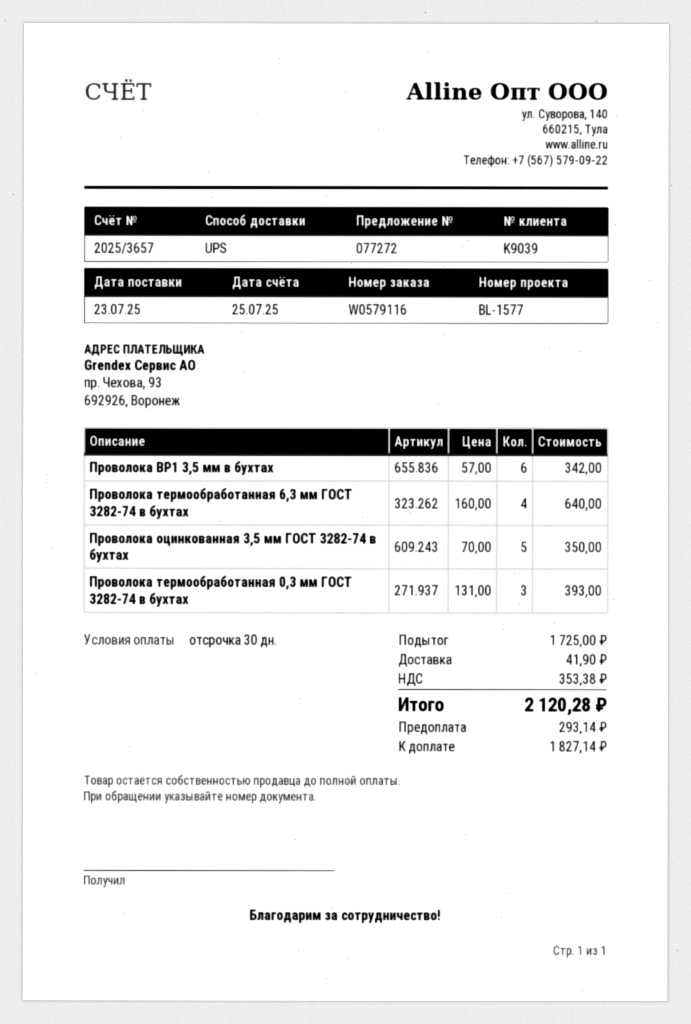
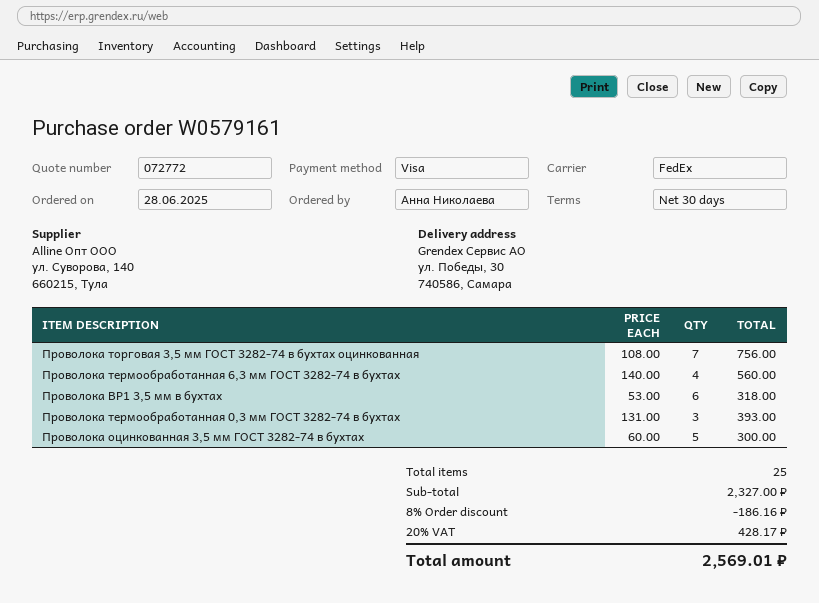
quote number: 077272 -> 072772
order number: W0579116 -> W0579161
shipping method: UPS -> FedEx
Проволока ВР1 3,5 мм в бухтах: 6 x 57.00 = 342.00 -> 6 x 53.00 = 318.00
Проволока термообработанная 6,3 мм ГОСТ 3282-74 в бухтах: 4 x 160.00 = 640.00 -> 4 x 140.00 = 560.00
Проволока оцинкованная 3,5 мм ГОСТ 3282-74 в бухтах: 5 x 70.00 = 350.00 -> 5 x 60.00 = 300.00
Проволока торговая 3,5 мм ГОСТ 3282-74 в бухтах оцинкованная: none -> 7 x 108.00 = 756.00
subtotal: 1725.00 -> 2327.00
discount: none -> 8% = 186.16
shipping: 41.90 -> none
tax: 353.38 -> 428.17
total: 2120.28 -> 2569.01

